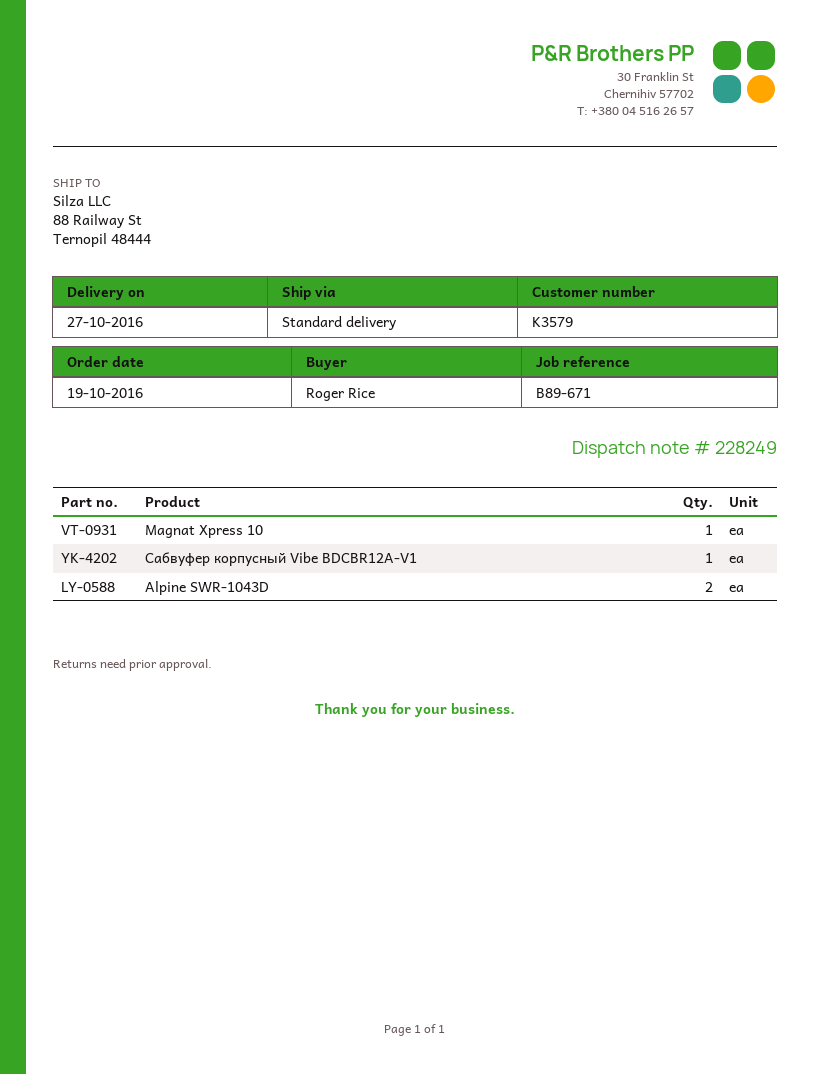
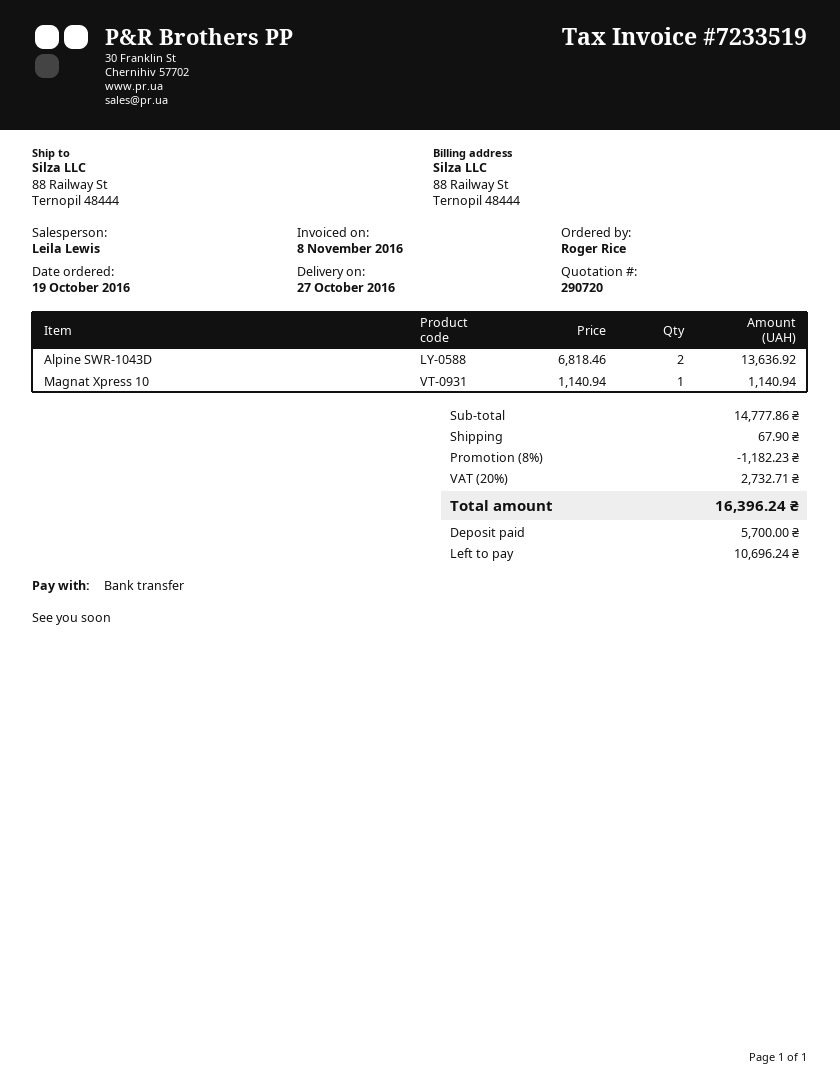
Сабвуфер корпусный Vibe BDCBR12A-V1: 1 -> none

